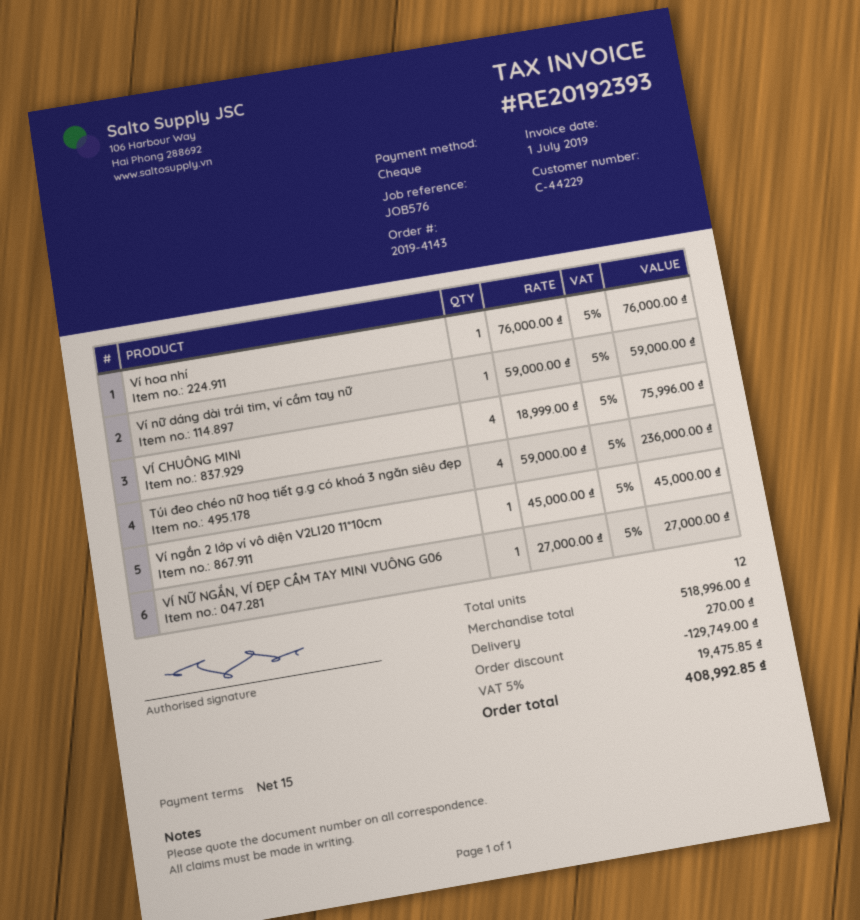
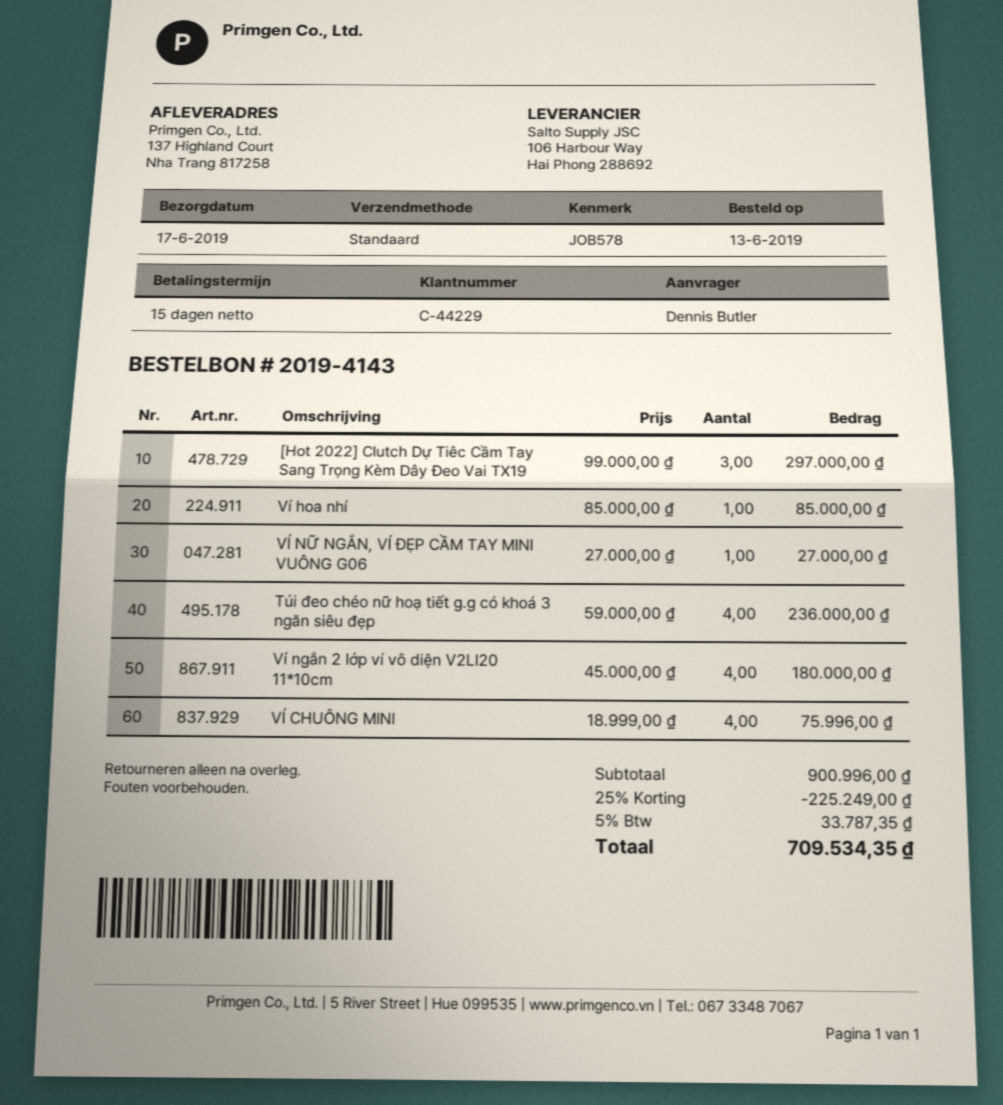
reference: JOB576 -> JOB578
Ví hoa nhí: 1 x 76000.00 = 76000.00 -> 1 x 85000.00 = 85000.00
Ví nữ dáng dài trái tim, ví cầm tay nữ: 1 x 59000.00 = 59000.00 -> none
Ví ngắn 2 lớp ví vô diện V2LI20 11*10cm: 1 x 45000.00 = 45000.00 -> 4 x 45000.00 = 180000.00
[Hot 2022] Clutch Dự Tiêc Cầm Tay Sang Trọng Kèm Dây Đeo Vai TX19: none -> 3 x 99000.00 = 297000.00
subtotal: 518996.00 -> 900996.00
discount: 129749.00 -> 225249.00
shipping: 270.00 -> none
tax: 5% = 19475.85 -> 5% = 33787.35
total: 408992.85 -> 709534.35

